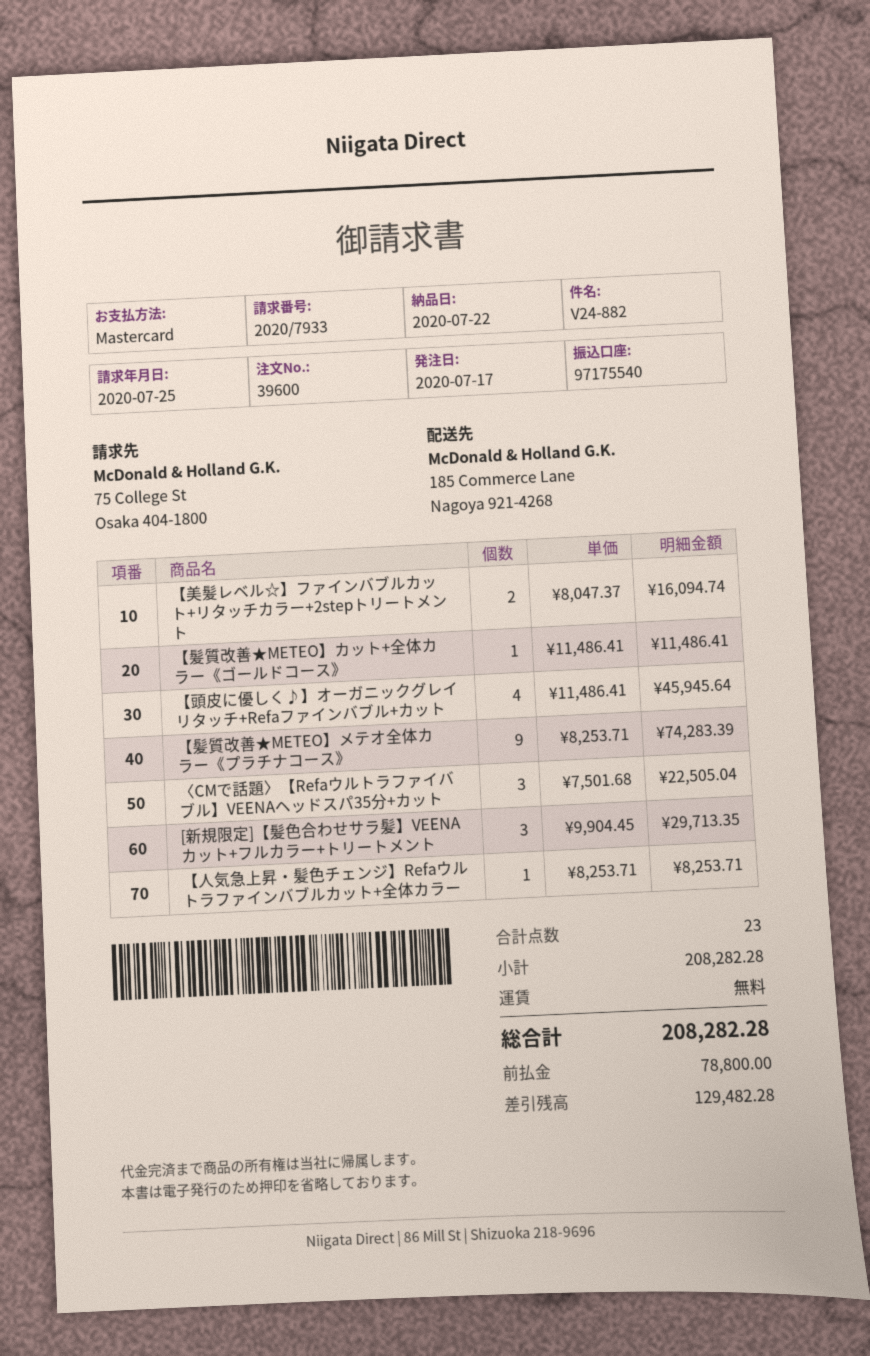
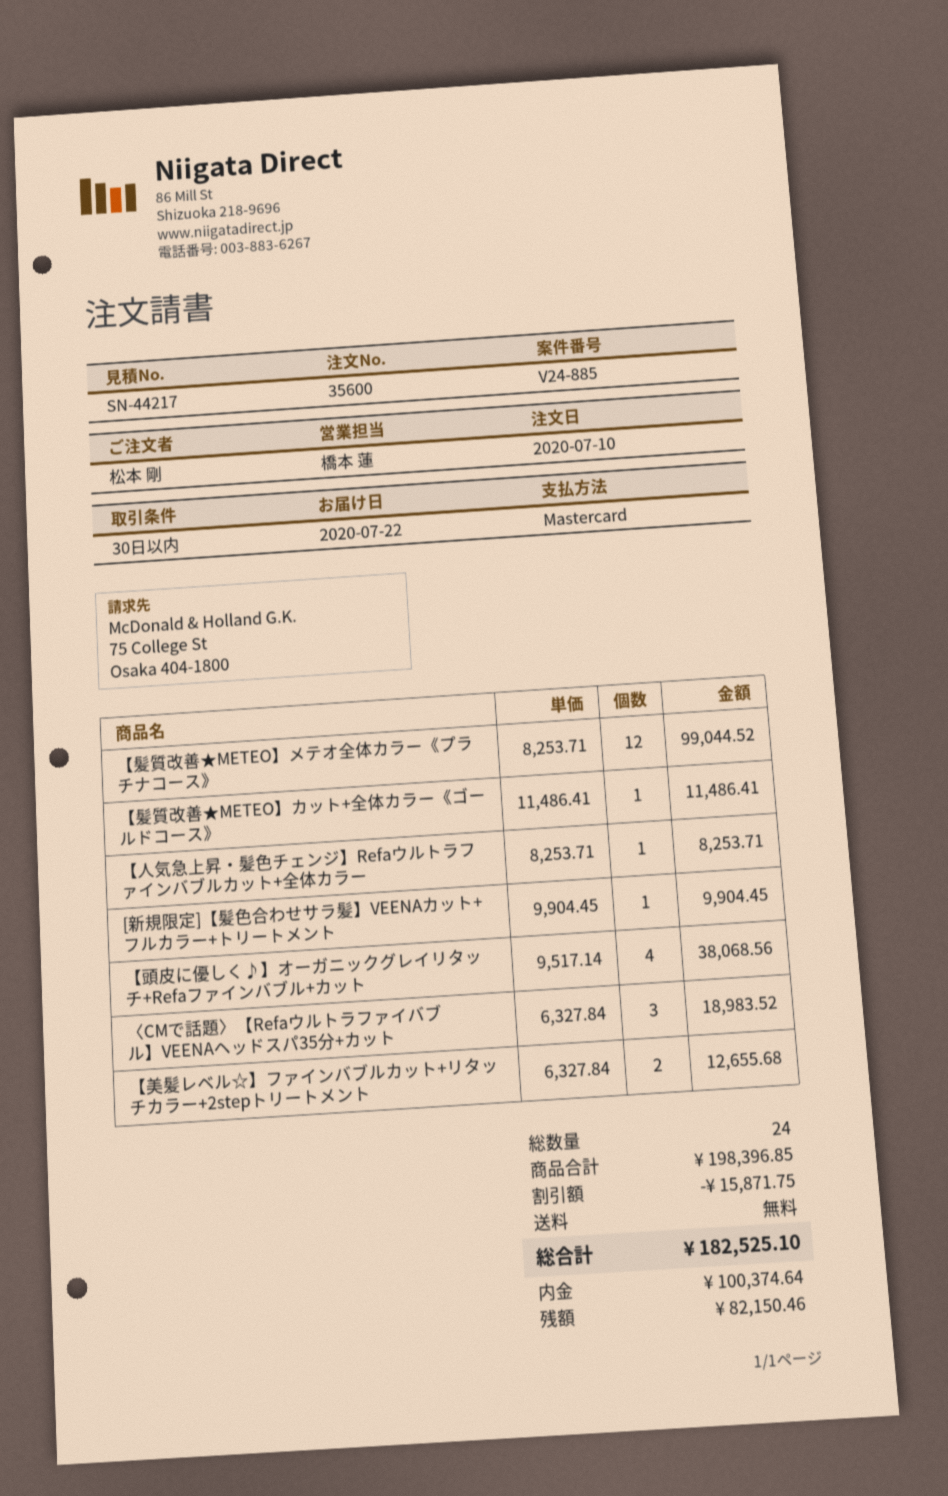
order number: 39600 -> 35600
order date: 2020-07-17 -> 2020-07-10
reference: V24-882 -> V24-885
【美髪レベル☆】ファインバブルカット+リタッチカラー+2stepトリートメント: 2 x 8047.37 = 16094.74 -> 2 x 6327.84 = 12655.68
【頭皮に優しく♪】オーガニックグレイリタッチ+Refaファインバブル+カット: 4 x 11486.41 = 45945.64 -> 4 x 9517.14 = 38068.56
【髪質改善★METEO】メテオ全体カラー《プラチナコース》: 9 x 8253.71 = 74283.39 -> 12 x 8253.71 = 99044.52
〈CMで話題〉【Refaウルトラファイバブル】VEENAヘッドスパ35分+カット: 3 x 7501.68 = 22505.04 -> 3 x 6327.84 = 18983.52
[新規限定]【髪色合わせサラ髪】VEENAカット+フルカラー+トリートメント: 3 x 9904.45 = 29713.35 -> 1 x 9904.45 = 9904.45
total quantity: 23 -> 24
subtotal: 208282.28 -> 198396.85
discount: none -> 15871.75
total: 208282.28 -> 182525.10
deposit: 78800.00 -> 100374.64
balance: 129482.28 -> 82150.46

